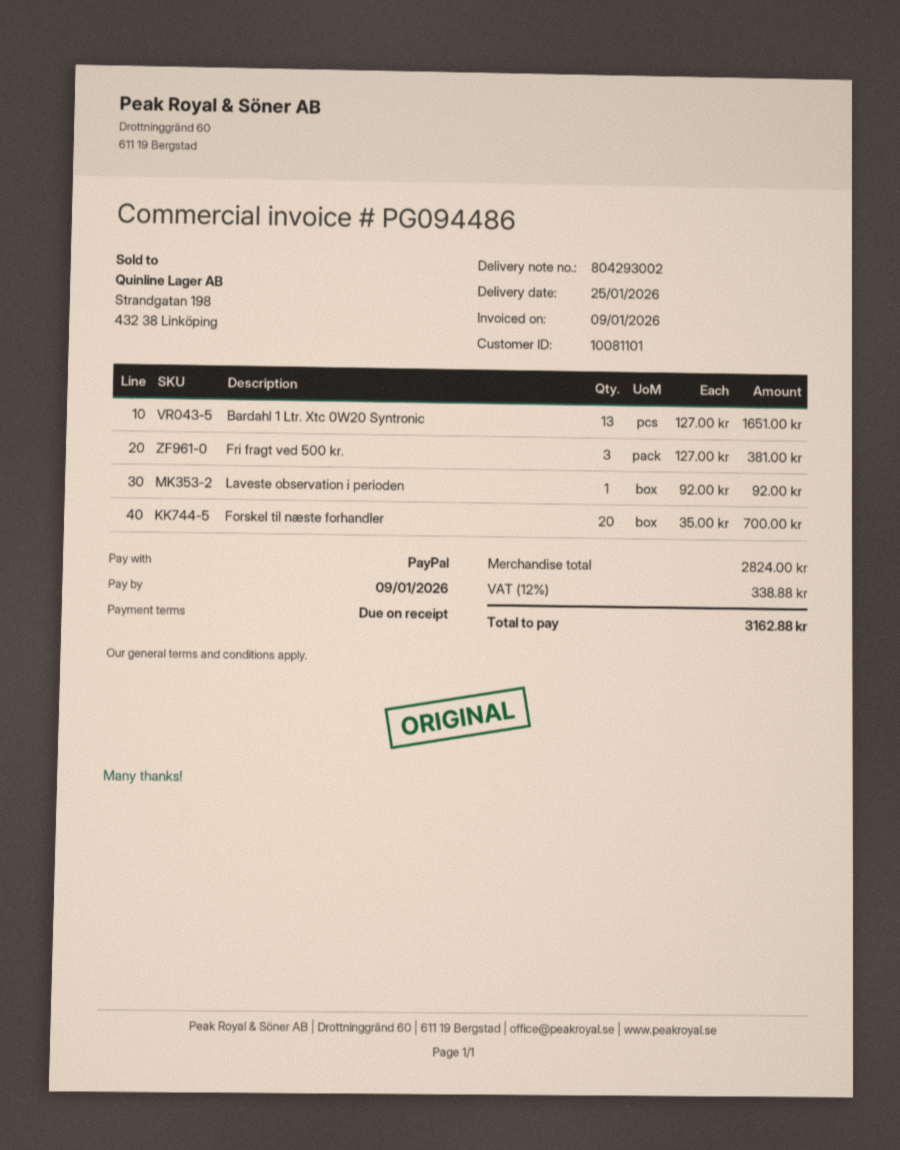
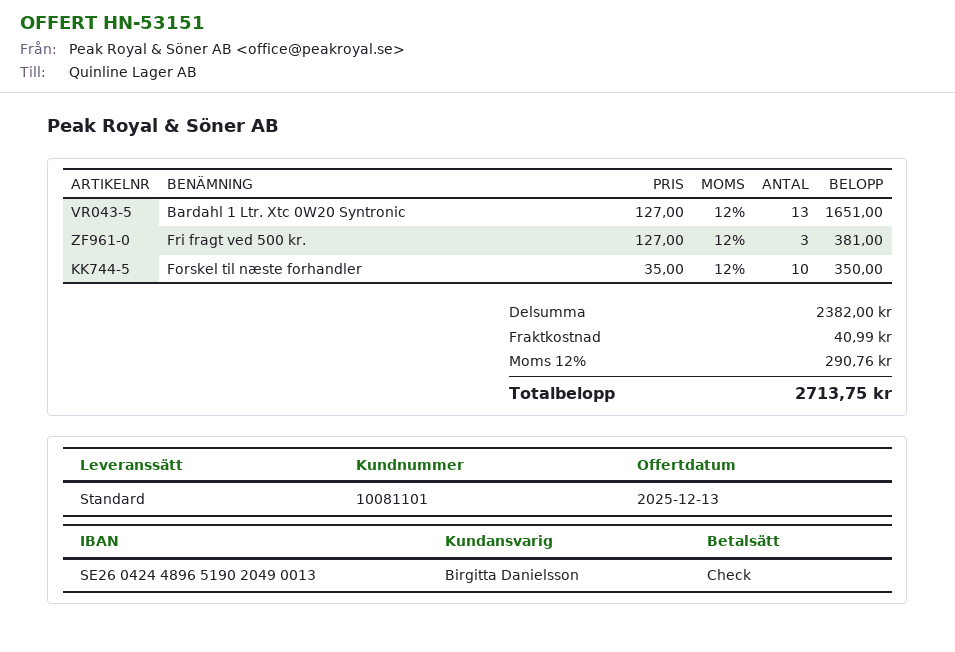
payment method: PayPal -> cheque
Laveste observation i perioden: 1 x 92.00 = 92.00 -> none
Forskel til næste forhandler: 20 x 35.00 = 700.00 -> 10 x 35.00 = 350.00
subtotal: 2824.00 -> 2382.00
shipping: none -> 40.99
tax: 12% = 338.88 -> 12% = 290.76
total: 3162.88 -> 2713.75

